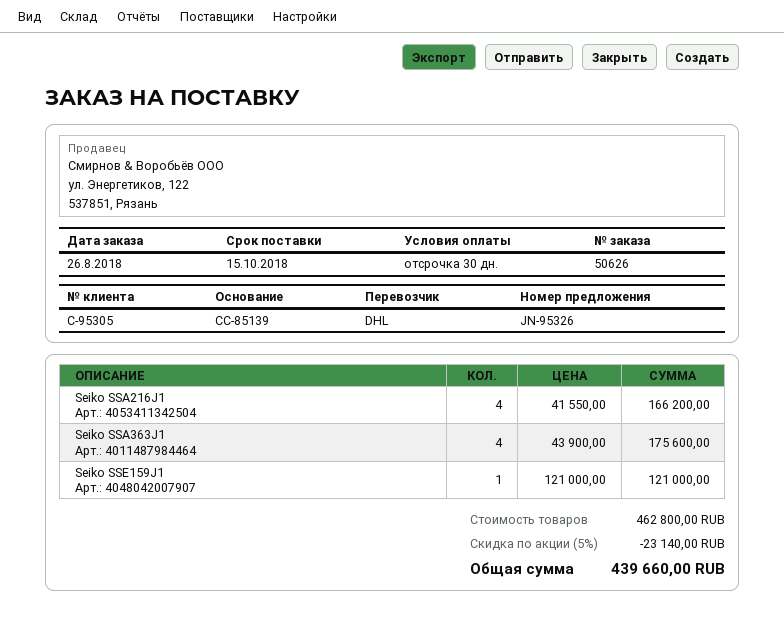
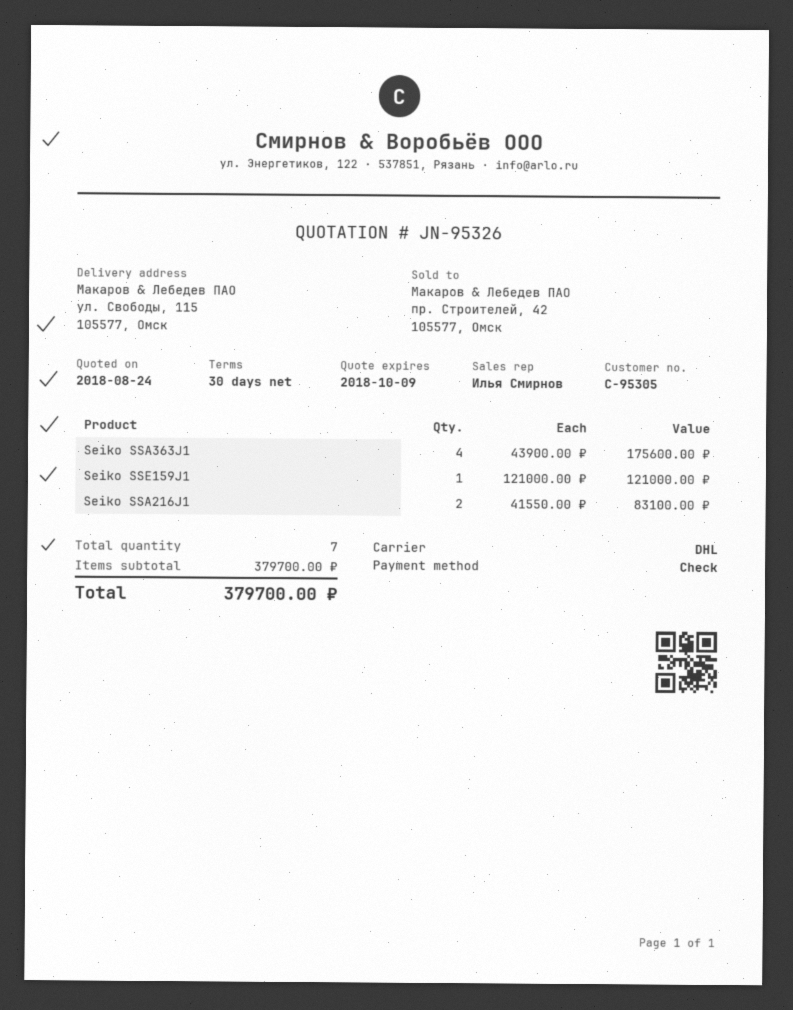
Seiko SSA216J1: 4 x 41550.00 = 166200.00 -> 2 x 41550.00 = 83100.00
subtotal: 462800.00 -> 379700.00
discount: 5% = 23140.00 -> none
total: 439660.00 -> 379700.00

